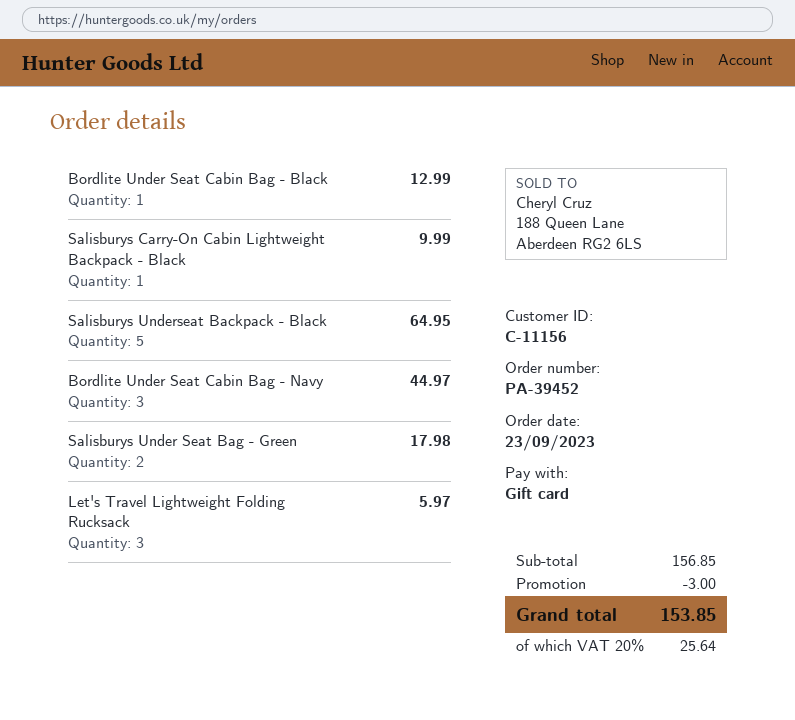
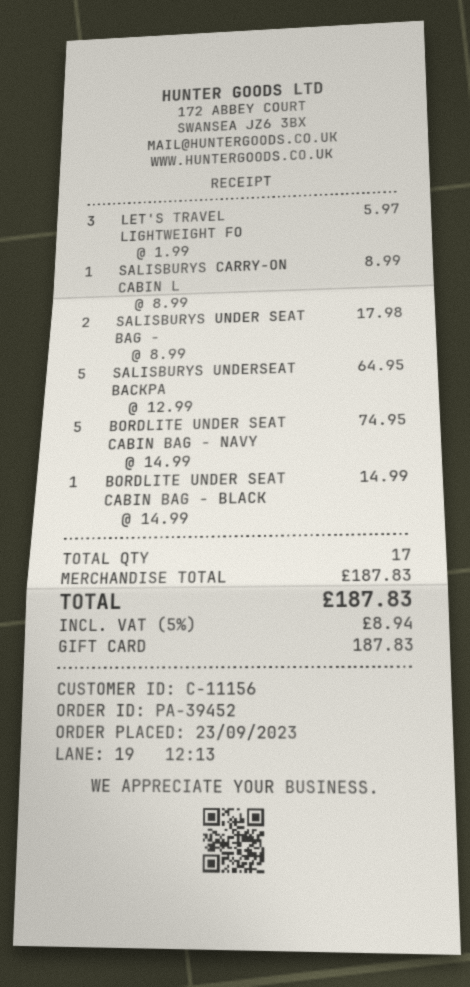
Bordlite Under Seat Cabin Bag - Black: 1 for 12.99 -> 1 for 14.99
Salisburys Carry-On Cabin Lightweight Backpack - Black: 1 for 9.99 -> 1 for 8.99
Bordlite Under Seat Cabin Bag - Navy: 3 for 44.97 -> 5 for 74.95
subtotal: 156.85 -> 187.83
discount: 3.00 -> none
tax: 20% = 25.64 -> 5% = 8.94
total: 153.85 -> 187.83

